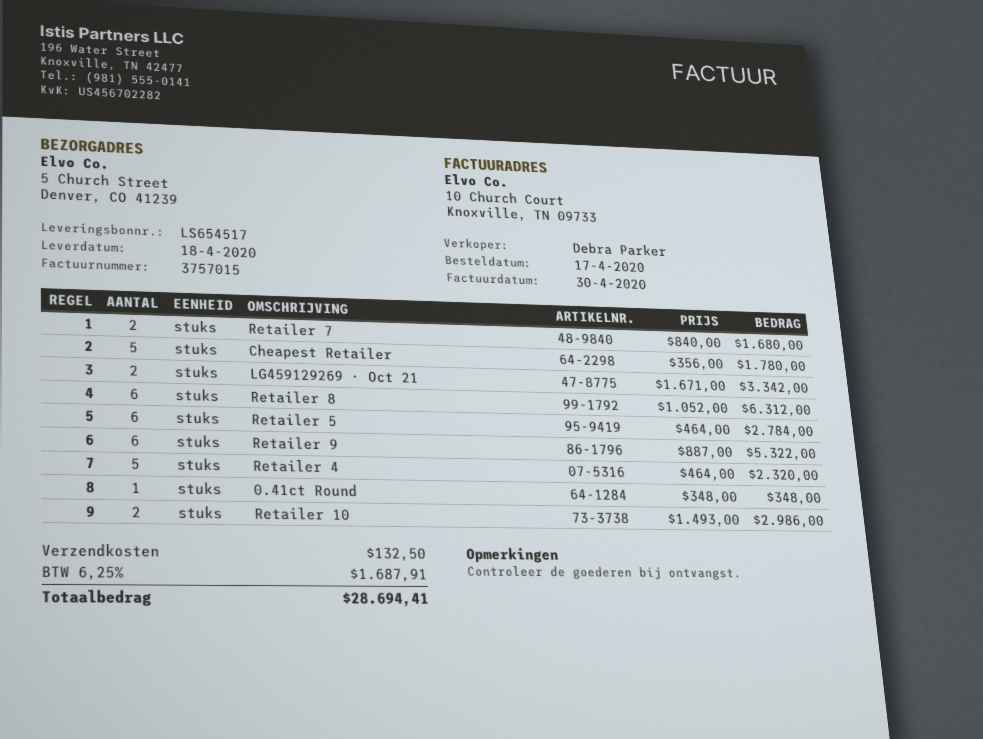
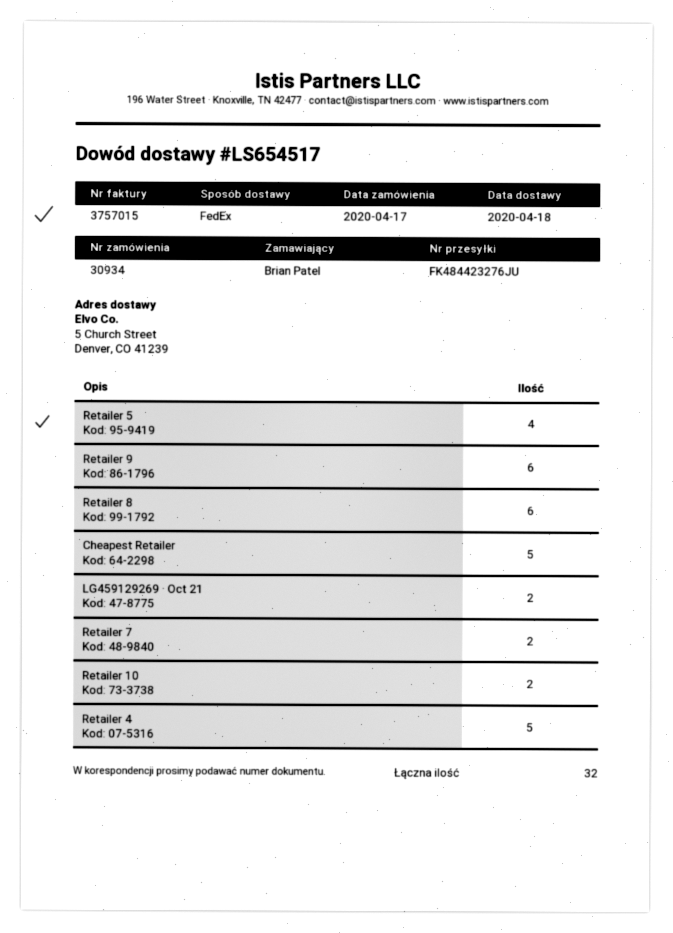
Retailer 5: 6 -> 4
0.41ct Round: 1 -> none

